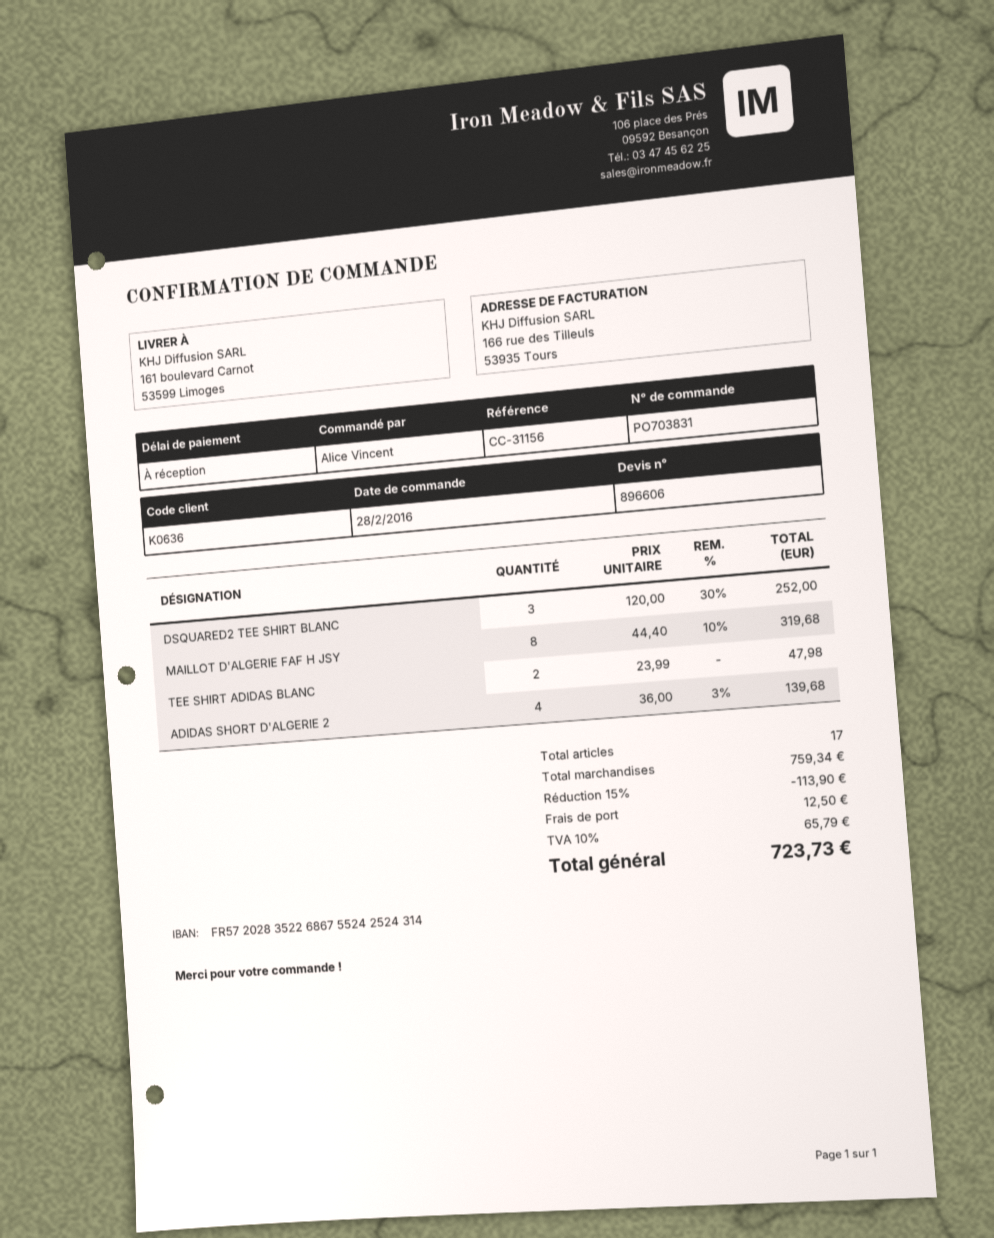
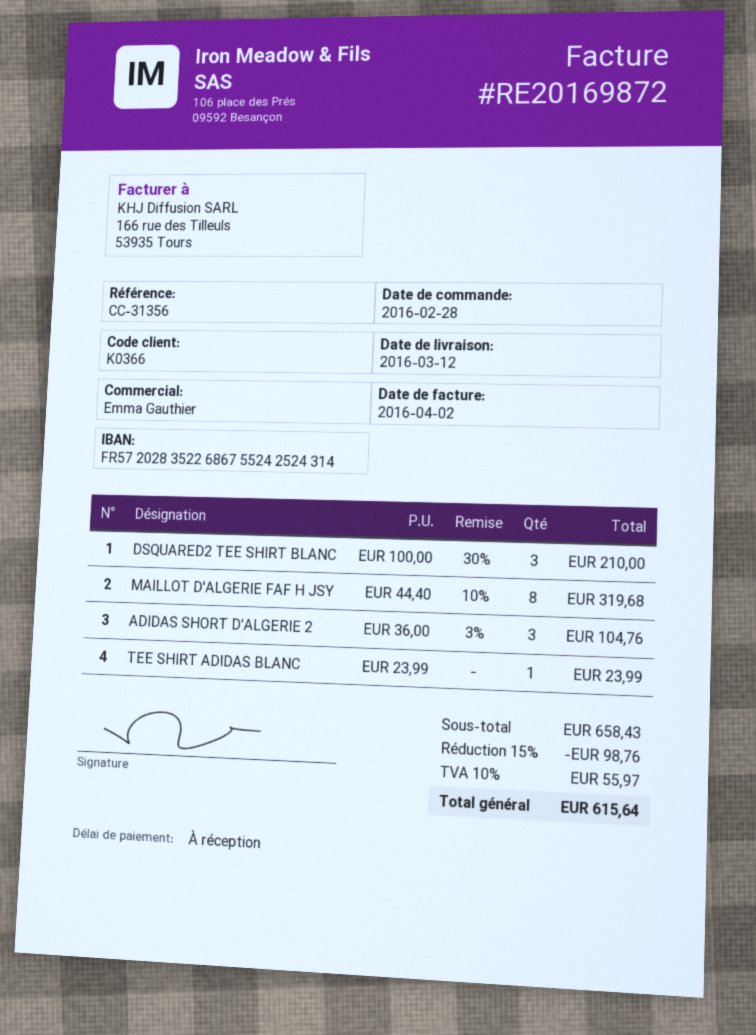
customer number: K0636 -> K0366
reference: CC-31156 -> CC-31356
DSQUARED2 TEE SHIRT BLANC: 3 x 120.00 - 30% = 252.00 -> 3 x 100.00 - 30% = 210.00
TEE SHIRT ADIDAS BLANC: 2 x 23.99 = 47.98 -> 1 x 23.99 = 23.99
ADIDAS SHORT D'ALGERIE 2: 4 x 36.00 - 3% = 139.68 -> 3 x 36.00 - 3% = 104.76
subtotal: 759.34 -> 658.43
discount: 15% = 113.90 -> 15% = 98.76
shipping: 12.50 -> none
tax: 10% = 65.79 -> 10% = 55.97
total: 723.73 -> 615.64

